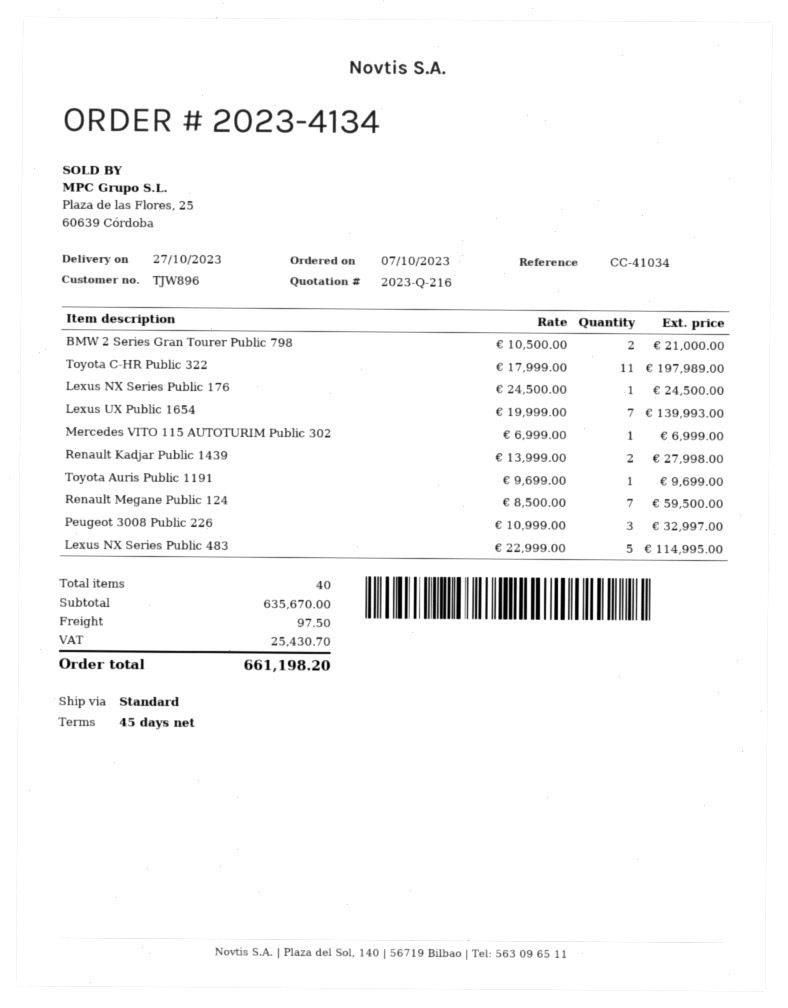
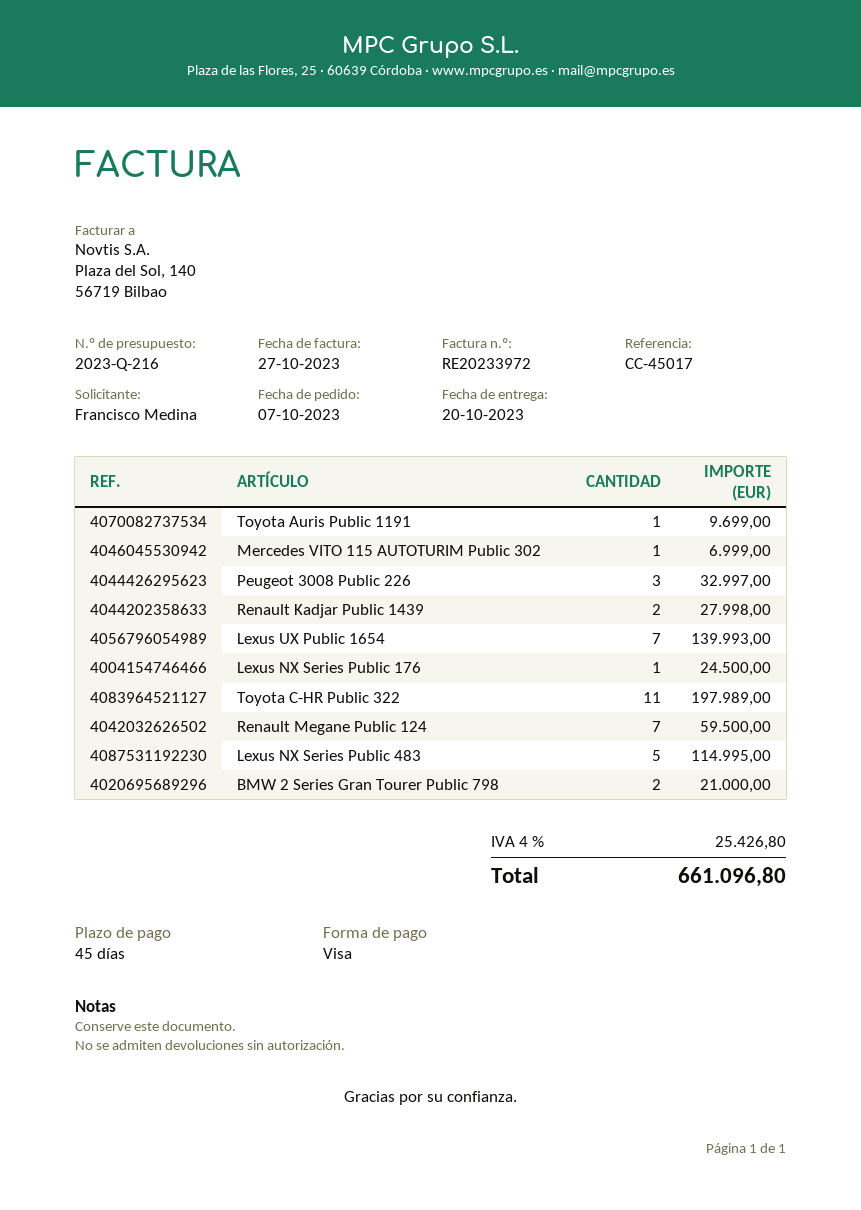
delivery date: 2023-10-27 -> 2023-10-20
reference: CC-41034 -> CC-45017
shipping: 97.50 -> none
tax: 25430.70 -> 25426.80
total: 661198.20 -> 661096.80

